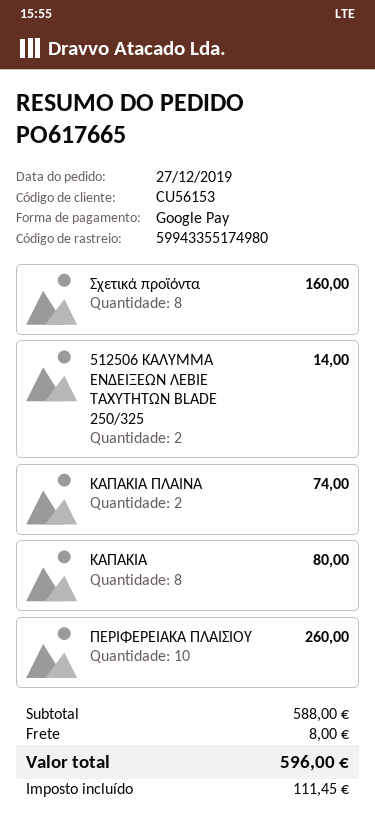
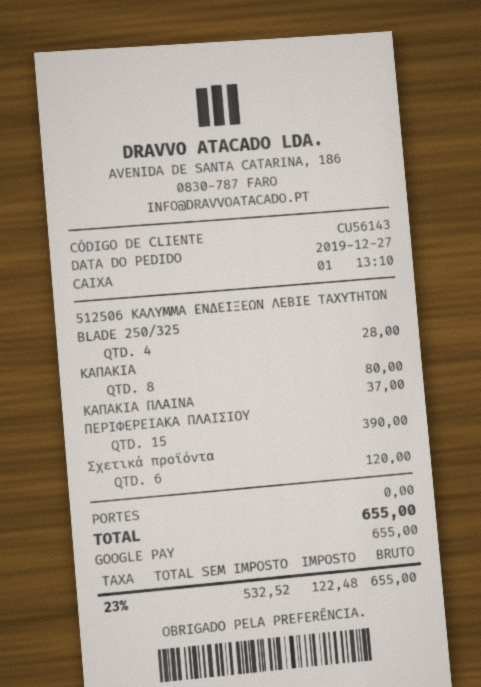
customer number: CU56153 -> CU56143
Σχετικά προϊόντα: 8 for 160.00 -> 6 for 120.00
512506 ΚΑΛΥΜΜΑ ΕΝΔΕΙΞΕΩΝ ΛΕΒΙΕ ΤΑΧΥΤΗΤΩΝ BLADE 250/325: 2 for 14.00 -> 4 for 28.00
ΚΑΠΑΚΙΑ ΠΛΑΙΝΑ: 2 for 74.00 -> 1 for 37.00
ΠΕΡΙΦΕΡΕΙΑΚΑ ΠΛΑΙΣΙΟΥ: 10 for 260.00 -> 15 for 390.00
shipping: 8.00 -> 0.00
tax: 111.45 -> 122.48
total: 596.00 -> 655.00

